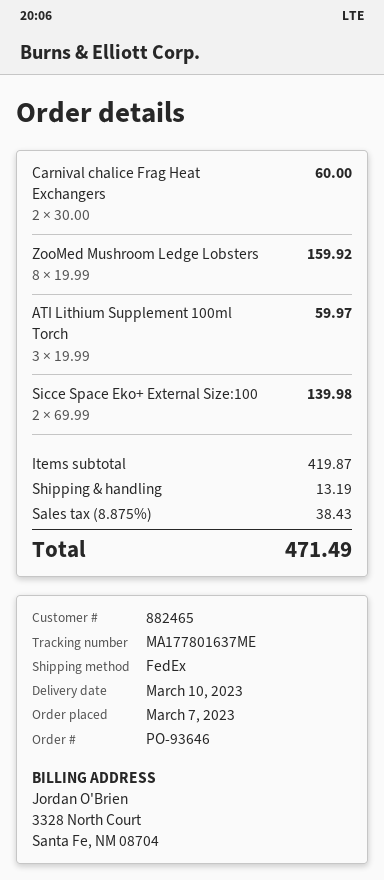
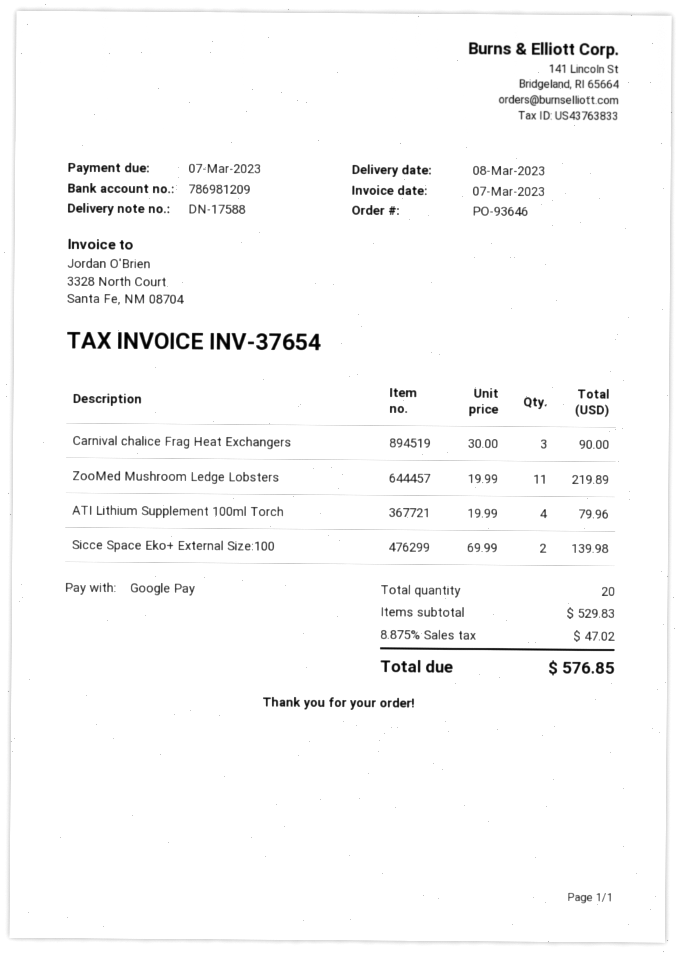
delivery date: 2023-03-10 -> 2023-03-08
Carnival chalice Frag Heat Exchangers: 2 x 30.00 = 60.00 -> 3 x 30.00 = 90.00
ZooMed Mushroom Ledge Lobsters: 8 x 19.99 = 159.92 -> 11 x 19.99 = 219.89
ATI Lithium Supplement 100ml Torch: 3 x 19.99 = 59.97 -> 4 x 19.99 = 79.96
subtotal: 419.87 -> 529.83
shipping: 13.19 -> none
tax: 8.875% = 38.43 -> 8.875% = 47.02
total: 471.49 -> 576.85

